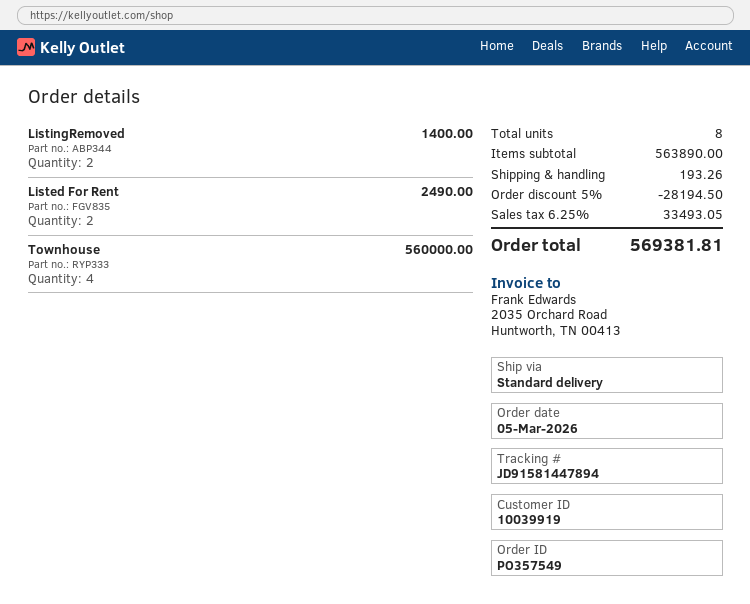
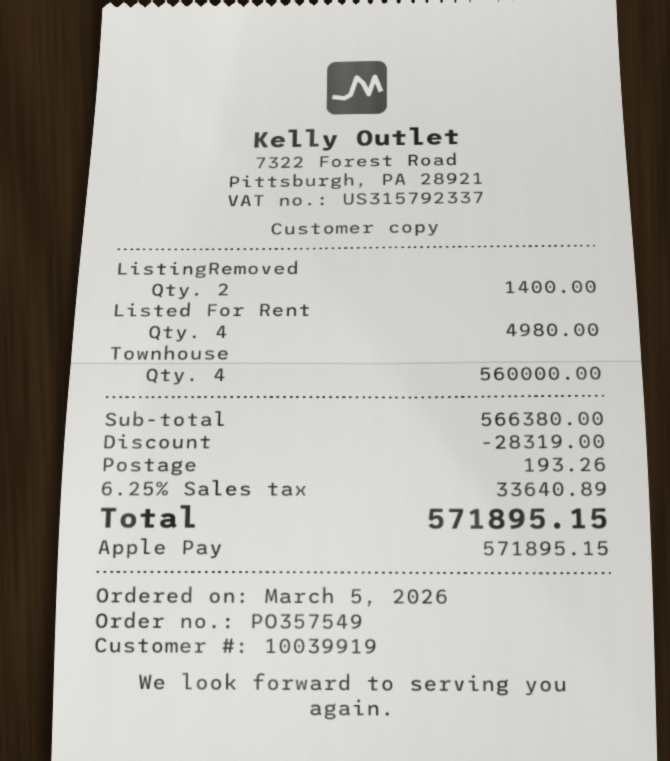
Listed For Rent: 2 for 2490.00 -> 4 for 4980.00
subtotal: 563890.00 -> 566380.00
discount: 28194.50 -> 28319.00
tax: 6.25% = 33493.05 -> 6.25% = 33640.89
total: 569381.81 -> 571895.15

